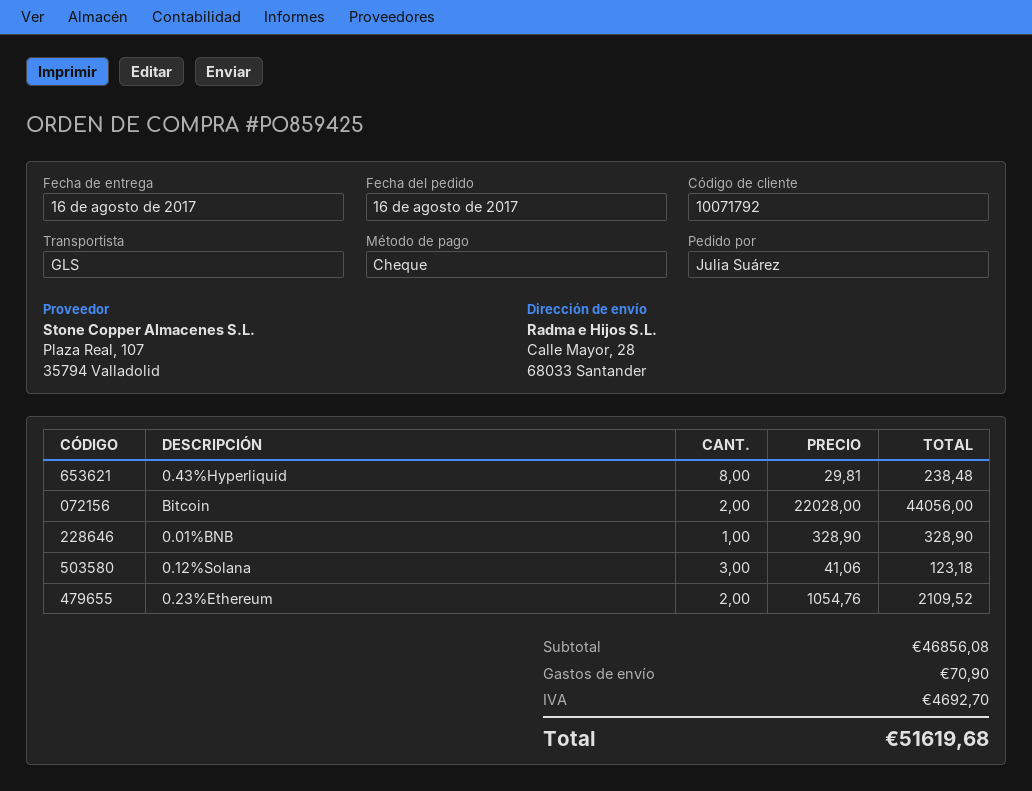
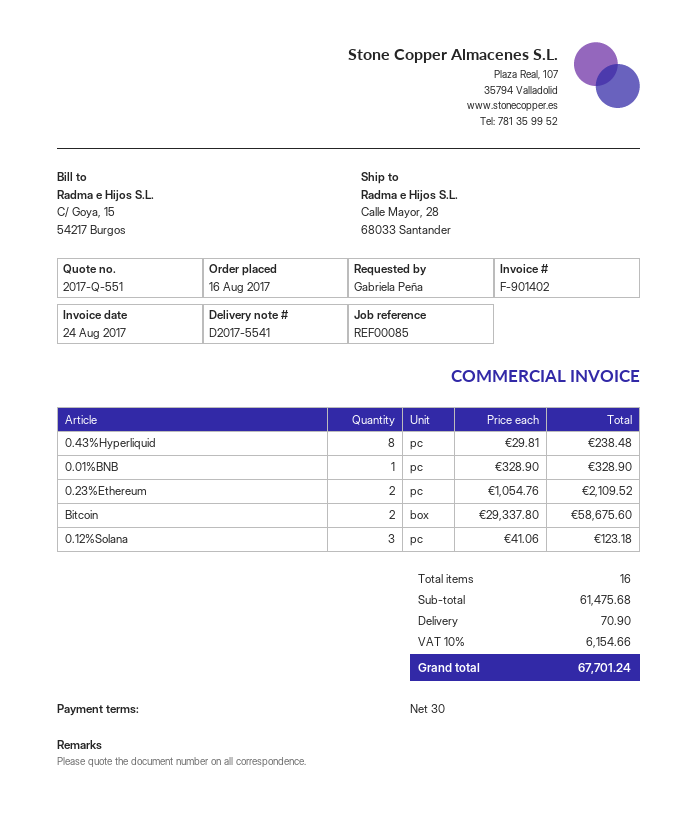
ordered by: Julia Suárez -> Gabriela Peña
Bitcoin: 2 x 22028.00 = 44056.00 -> 2 x 29337.80 = 58675.60
subtotal: 46856.08 -> 61475.68
tax: 4692.70 -> 6154.66
total: 51619.68 -> 67701.24

